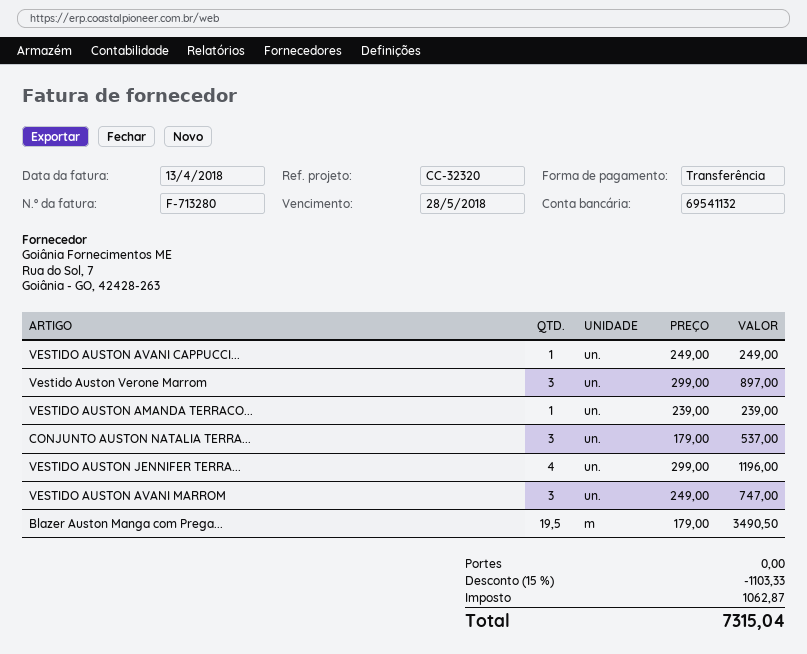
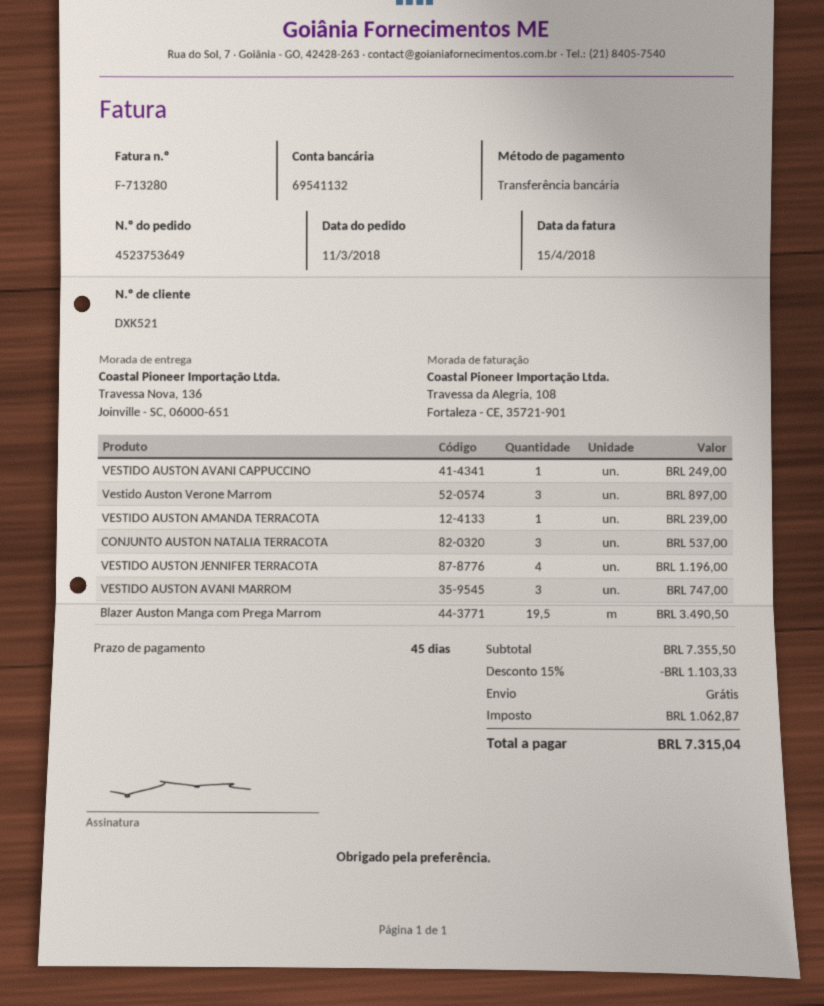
invoice date: 2018-04-13 -> 2018-04-15

